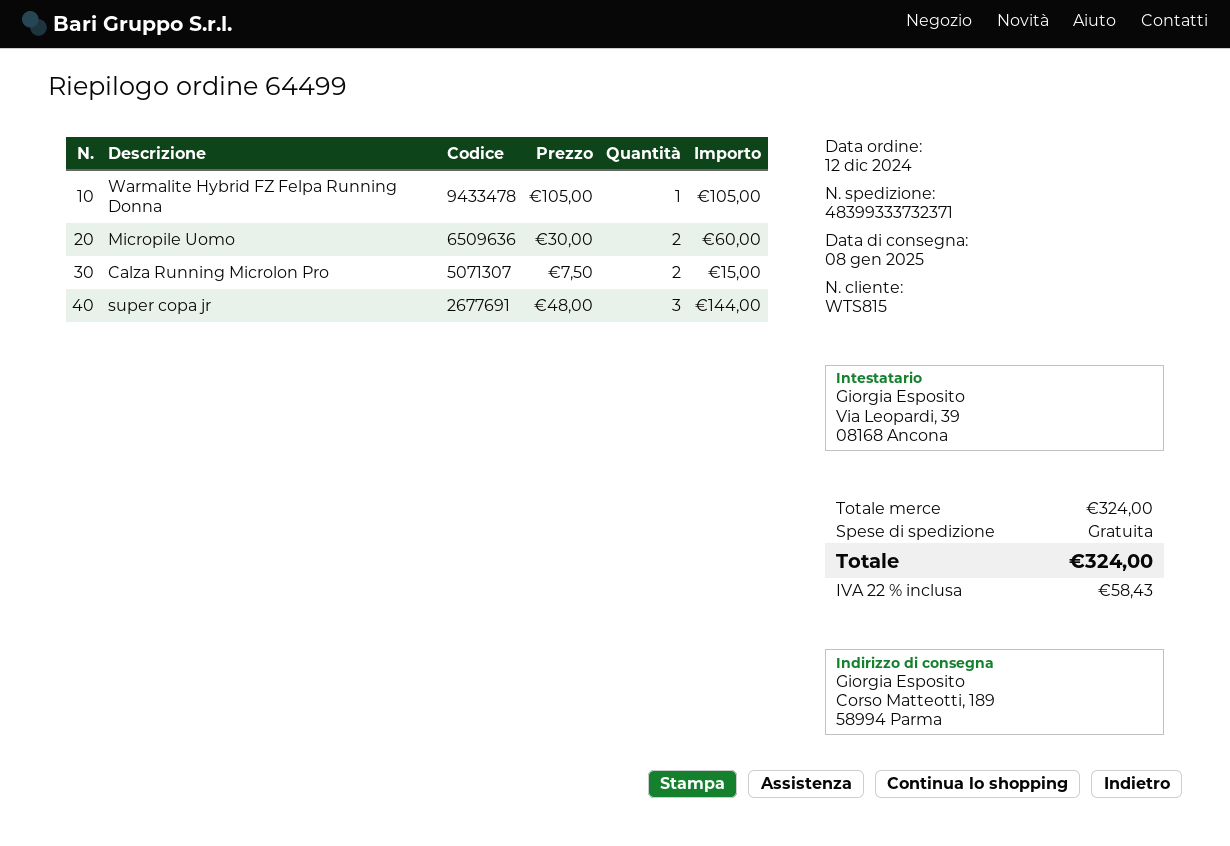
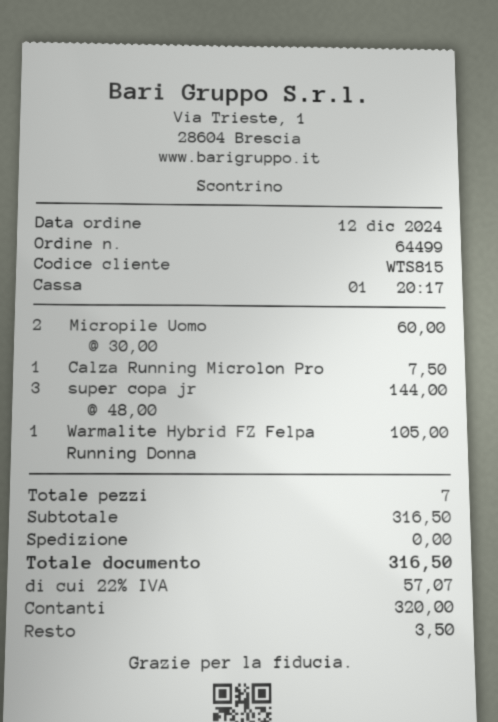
Calza Running Microlon Pro: 2 x 7.50 = 15.00 -> 1 x 7.50 = 7.50
subtotal: 324.00 -> 316.50
tax: 22% = 58.43 -> 22% = 57.07
total: 324.00 -> 316.50

